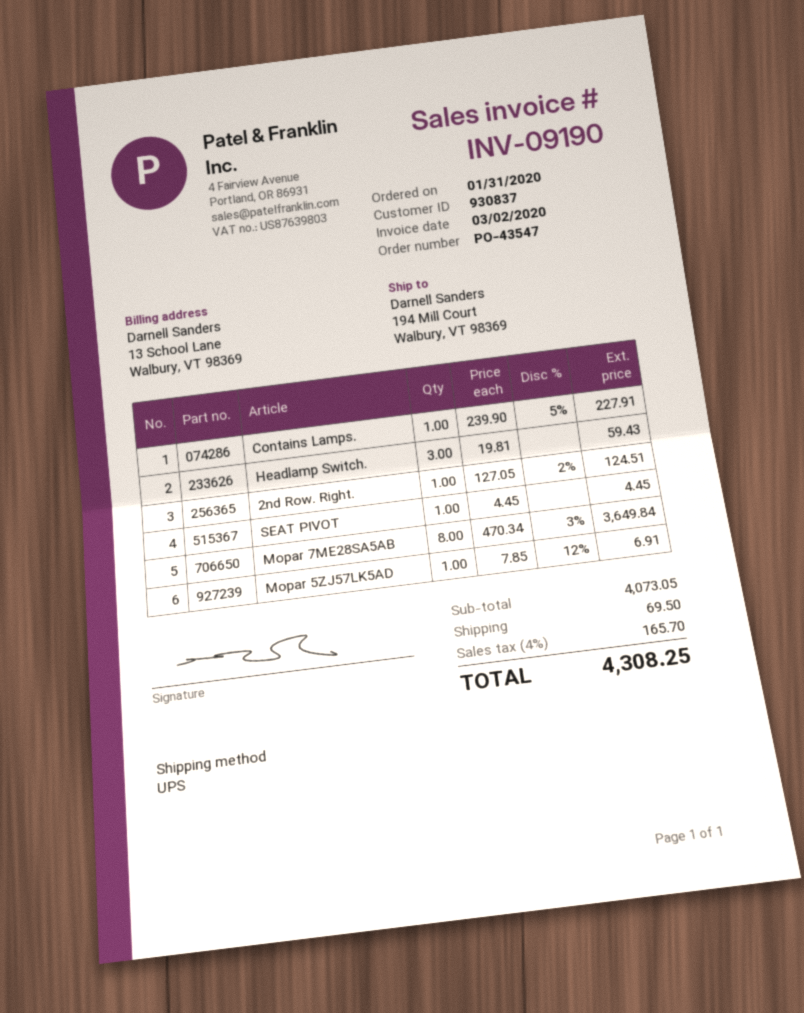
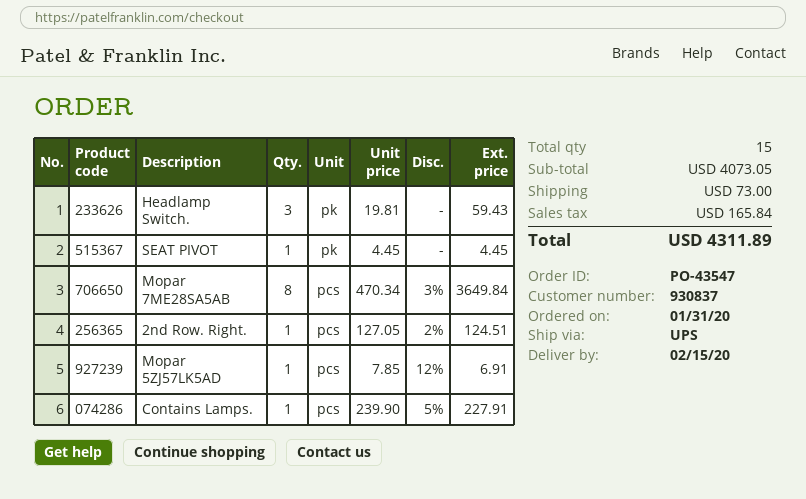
shipping: 69.50 -> 73.00
tax: 165.70 -> 165.84
total: 4308.25 -> 4311.89

